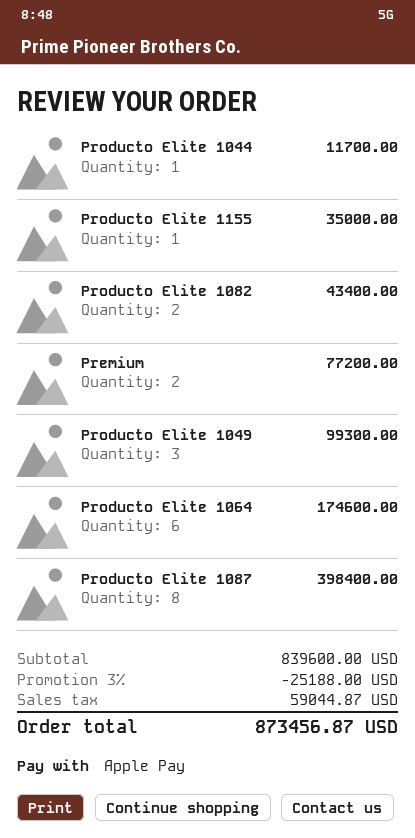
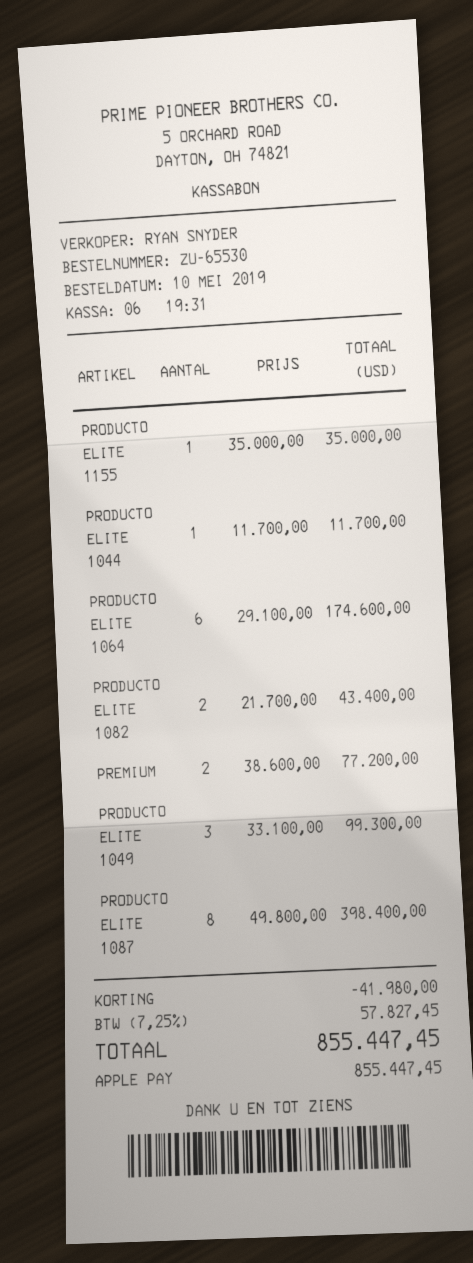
discount: 25188.00 -> 41980.00
tax: 59044.87 -> 57827.45
total: 873456.87 -> 855447.45

